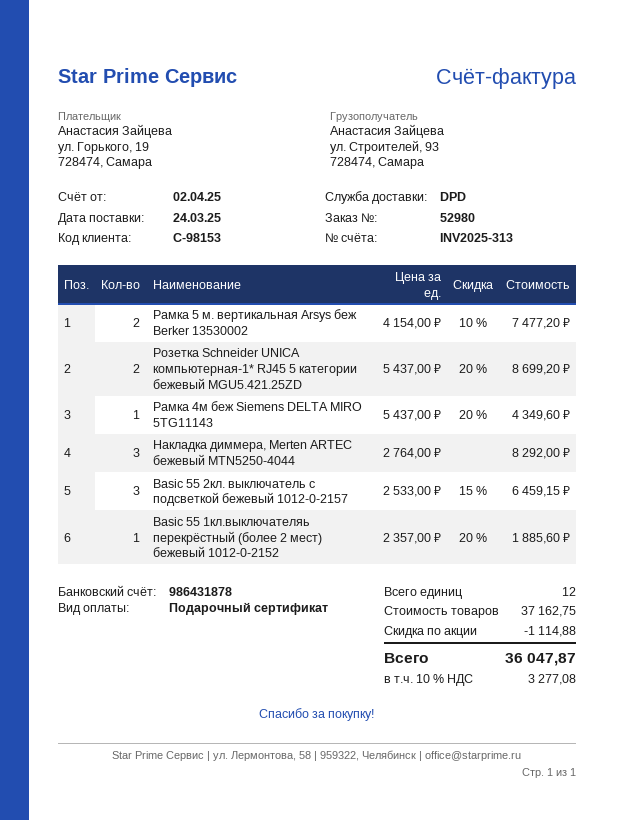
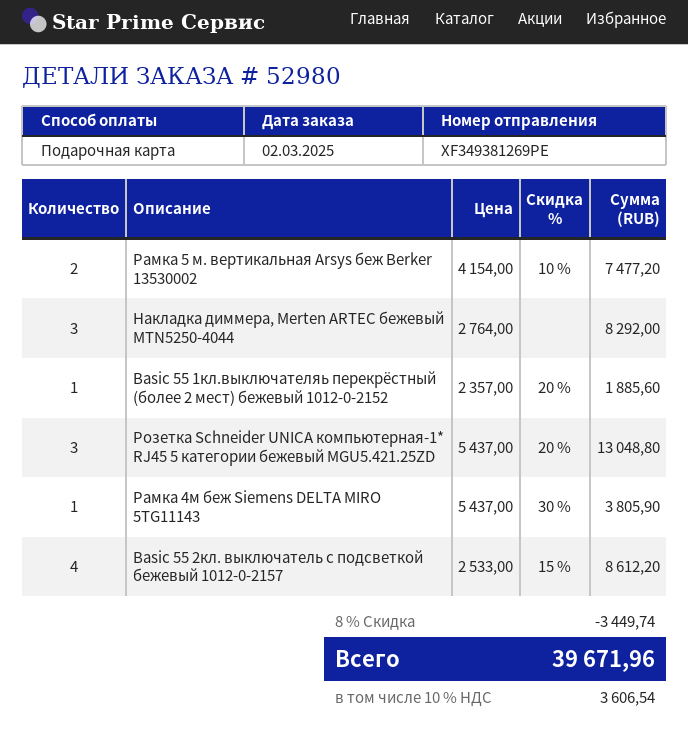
Розетка Schneider UNICA компьютерная-1* RJ45 5 категории бежевый MGU5.421.25ZD: 2 x 5437.00 - 20% = 8699.20 -> 3 x 5437.00 - 20% = 13048.80
Рамка 4м беж Siemens DELTA MIRO 5TG11143: 1 x 5437.00 - 20% = 4349.60 -> 1 x 5437.00 - 30% = 3805.90
Basic 55 2кл. выключатель с подсветкой бежевый 1012-0-2157: 3 x 2533.00 - 15% = 6459.15 -> 4 x 2533.00 - 15% = 8612.20
discount: 1114.88 -> 3449.74
tax: 10% = 3277.08 -> 10% = 3606.54
total: 36047.87 -> 39671.96

